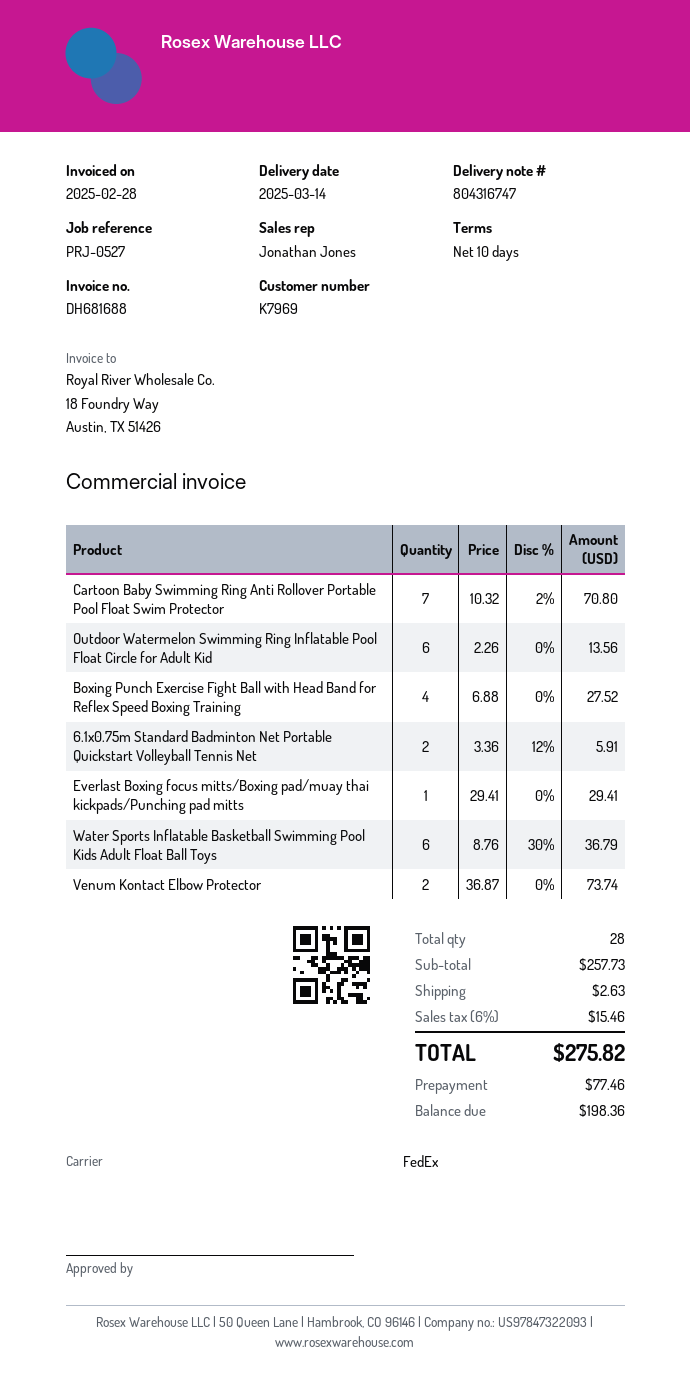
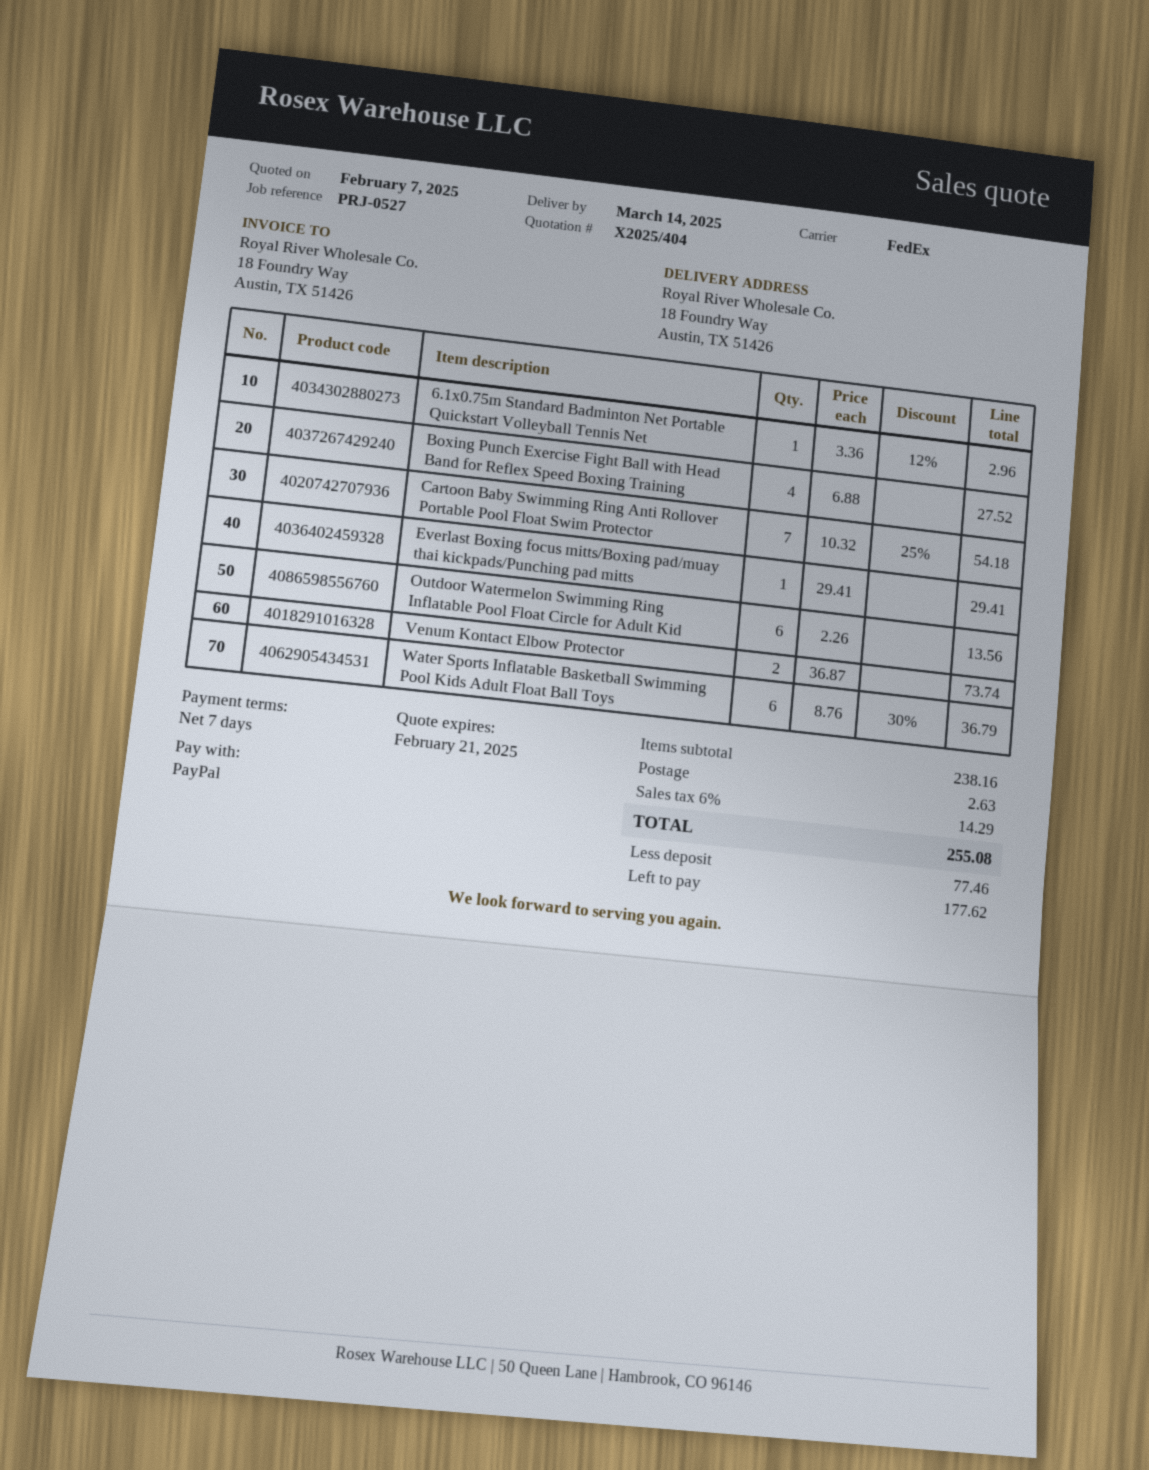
payment terms: 10 days -> 7 days
Cartoon Baby Swimming Ring Anti Rollover Portable Pool Float Swim Protector: 7 x 10.32 - 2% = 70.80 -> 7 x 10.32 - 25% = 54.18
6.1x0.75m Standard Badminton Net Portable Quickstart Volleyball Tennis Net: 2 x 3.36 - 12% = 5.91 -> 1 x 3.36 - 12% = 2.96
subtotal: 257.73 -> 238.16
tax: 6% = 15.46 -> 6% = 14.29
total: 275.82 -> 255.08
balance: 198.36 -> 177.62

